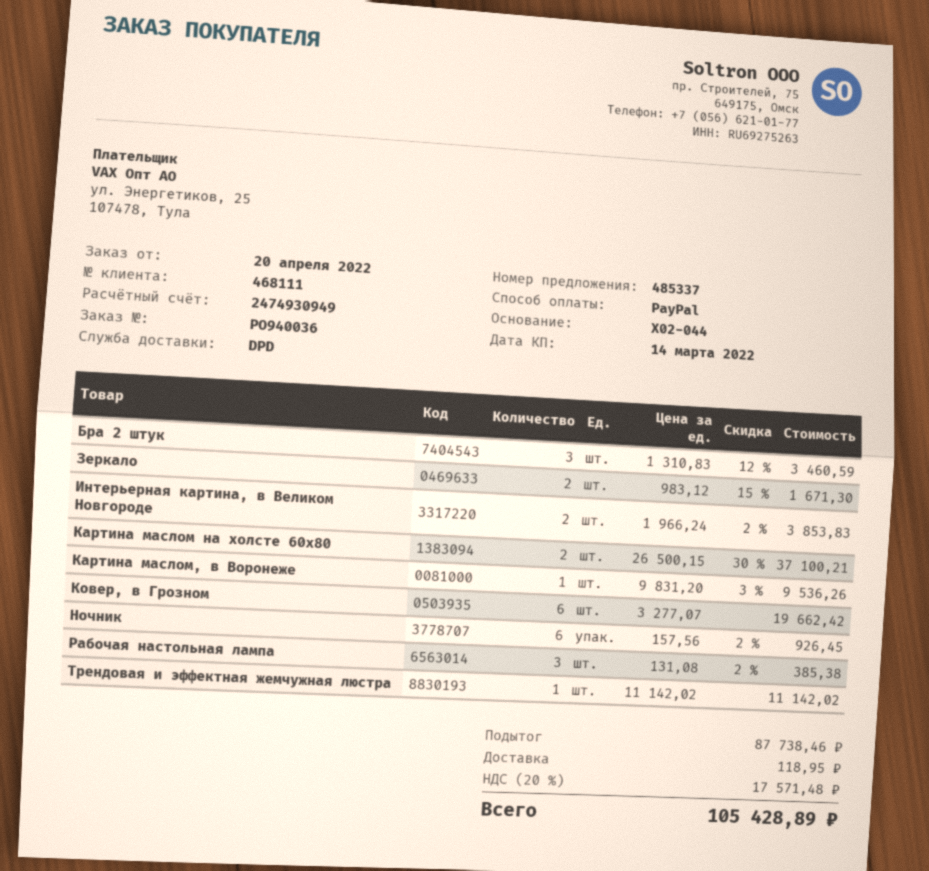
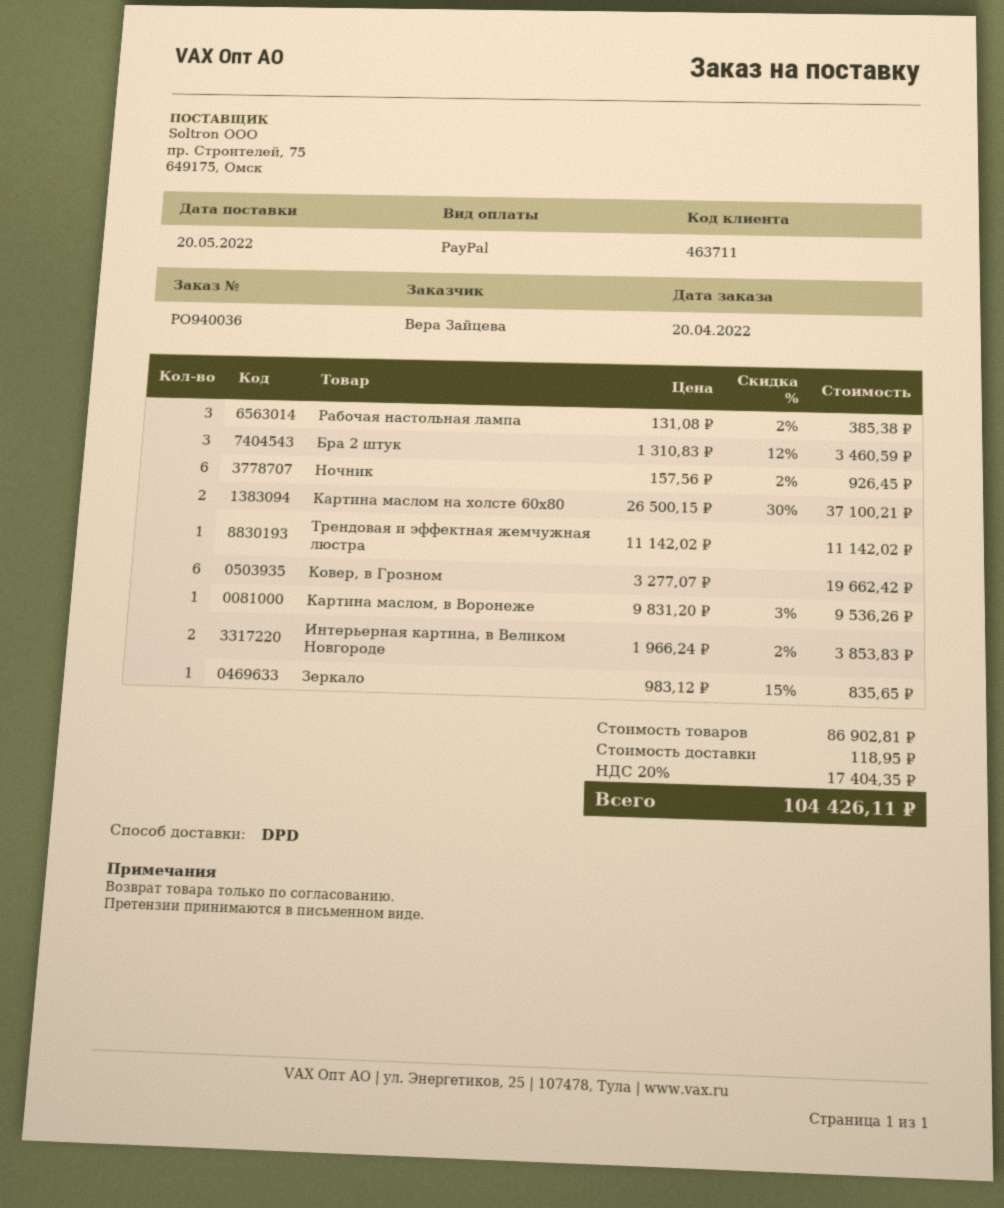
customer number: 468111 -> 463711
Зеркало: 2 x 983.12 - 15% = 1671.30 -> 1 x 983.12 - 15% = 835.65
subtotal: 87738.46 -> 86902.81
tax: 20% = 17571.48 -> 20% = 17404.35
total: 105428.89 -> 104426.11

